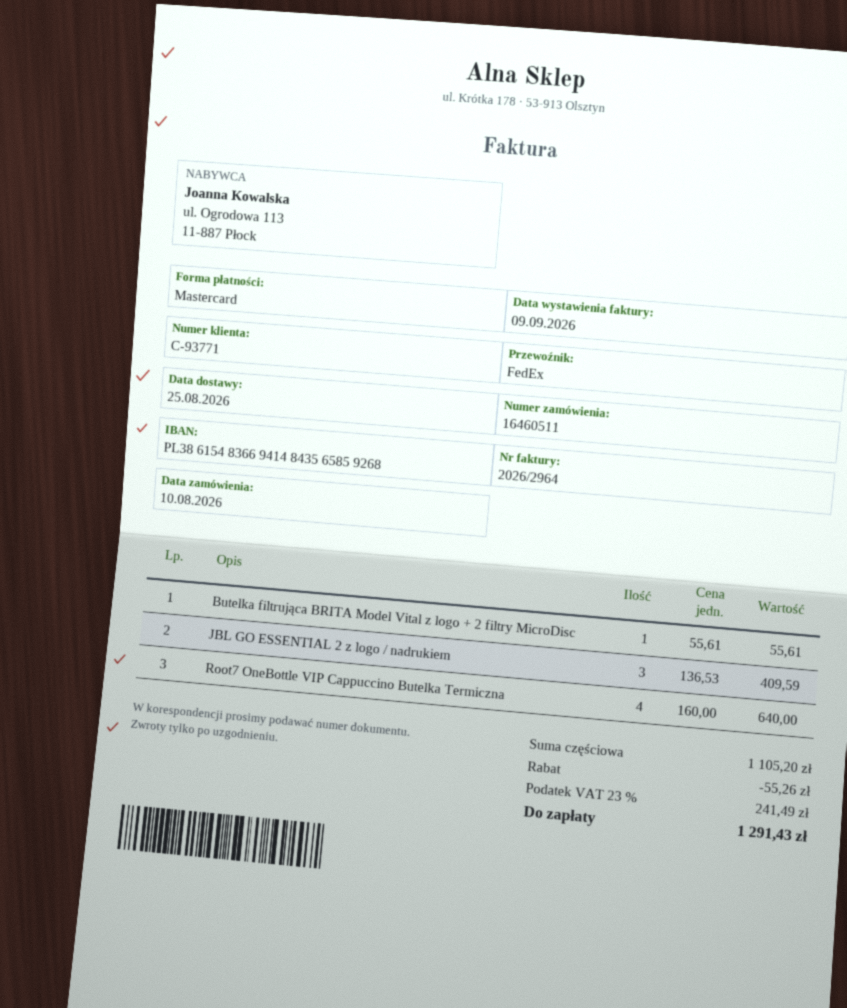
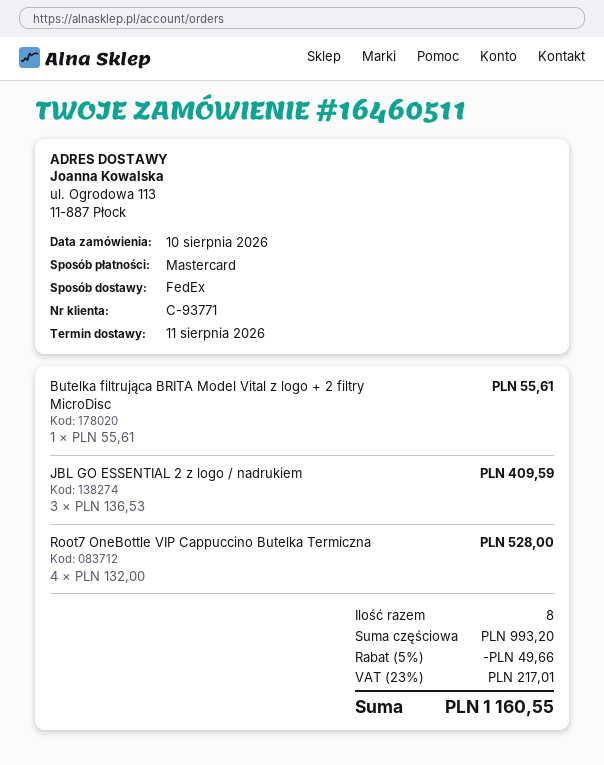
delivery date: 2026-08-25 -> 2026-08-11
Root7 OneBottle VIP Cappuccino Butelka Termiczna: 4 x 160.00 = 640.00 -> 4 x 132.00 = 528.00
subtotal: 1105.20 -> 993.20
discount: 55.26 -> 49.66
tax: 23% = 241.49 -> 23% = 217.01
total: 1291.43 -> 1160.55

